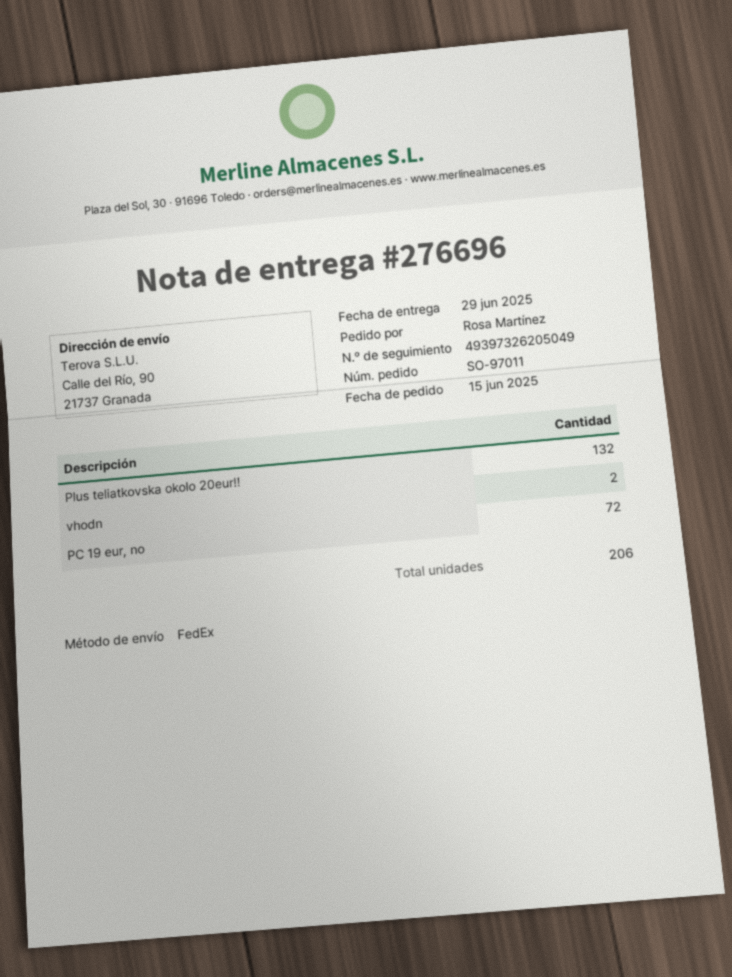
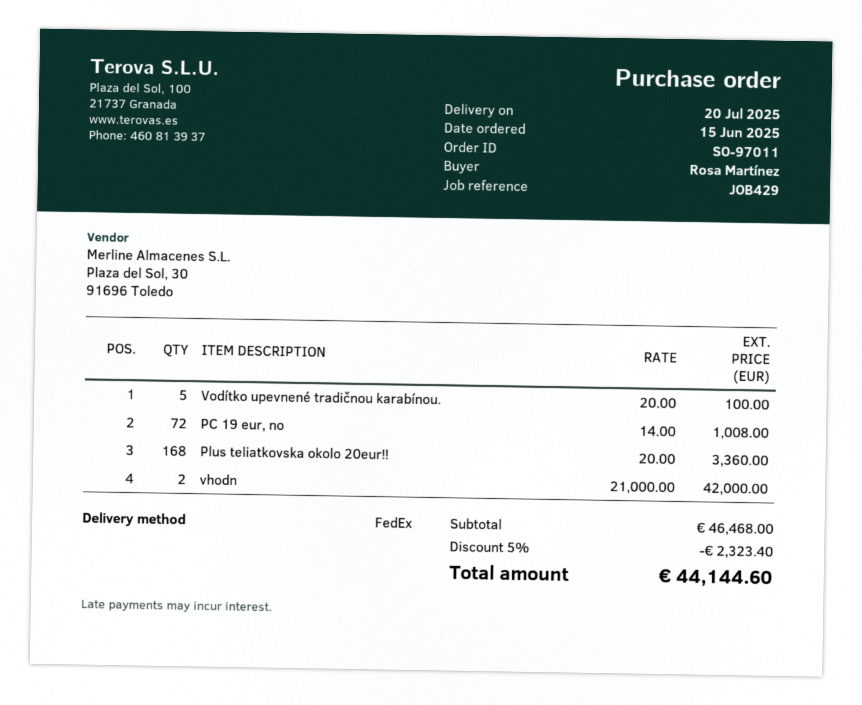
delivery date: 2025-06-29 -> 2025-07-20
Plus teliatkovska okolo 20eur!!: 132 -> 168
Vodítko upevnené tradičnou karabínou.: none -> 5

